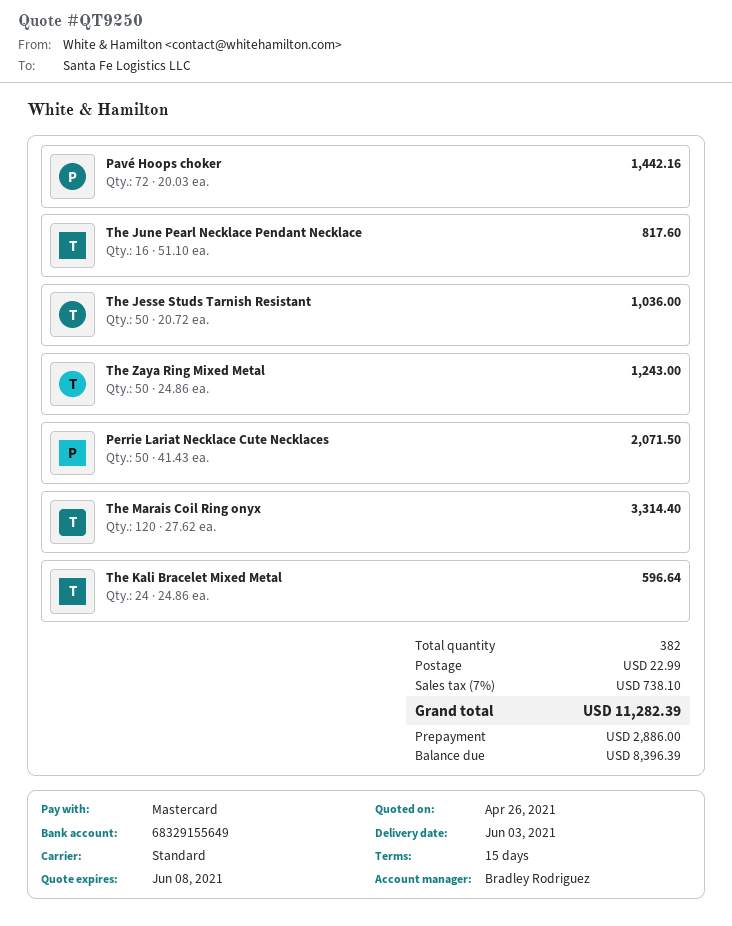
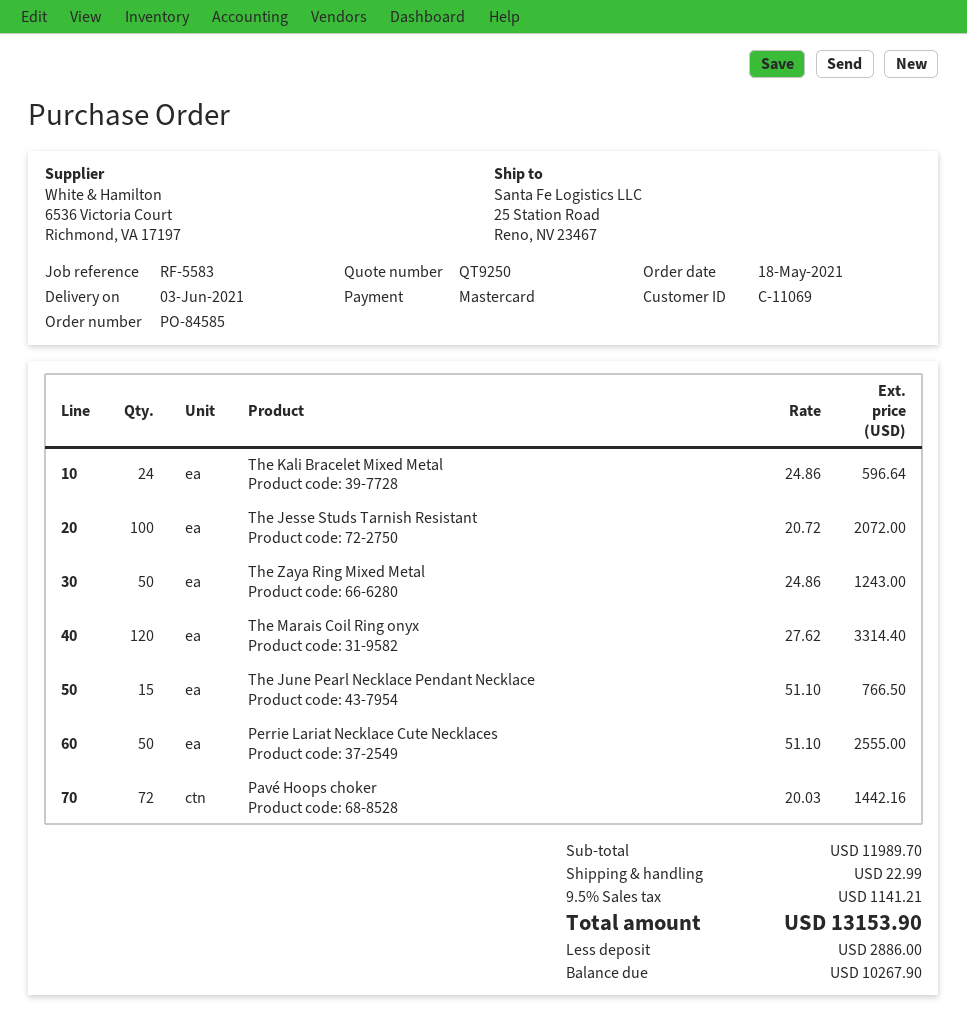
The June Pearl Necklace Pendant Necklace: 16 x 51.10 = 817.60 -> 15 x 51.10 = 766.50
The Jesse Studs Tarnish Resistant: 50 x 20.72 = 1036.00 -> 100 x 20.72 = 2072.00
Perrie Lariat Necklace Cute Necklaces: 50 x 41.43 = 2071.50 -> 50 x 51.10 = 2555.00
tax: 7% = 738.10 -> 9.5% = 1141.21
total: 11282.39 -> 13153.90
balance: 8396.39 -> 10267.90

